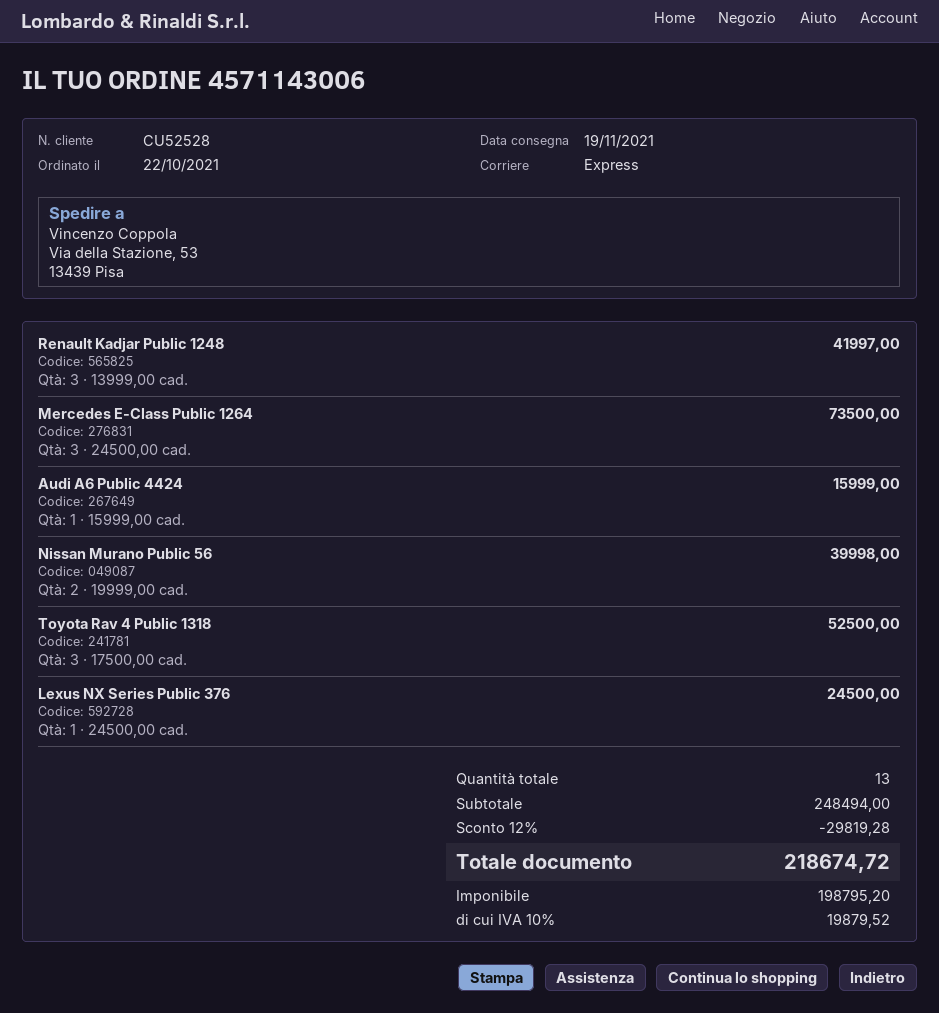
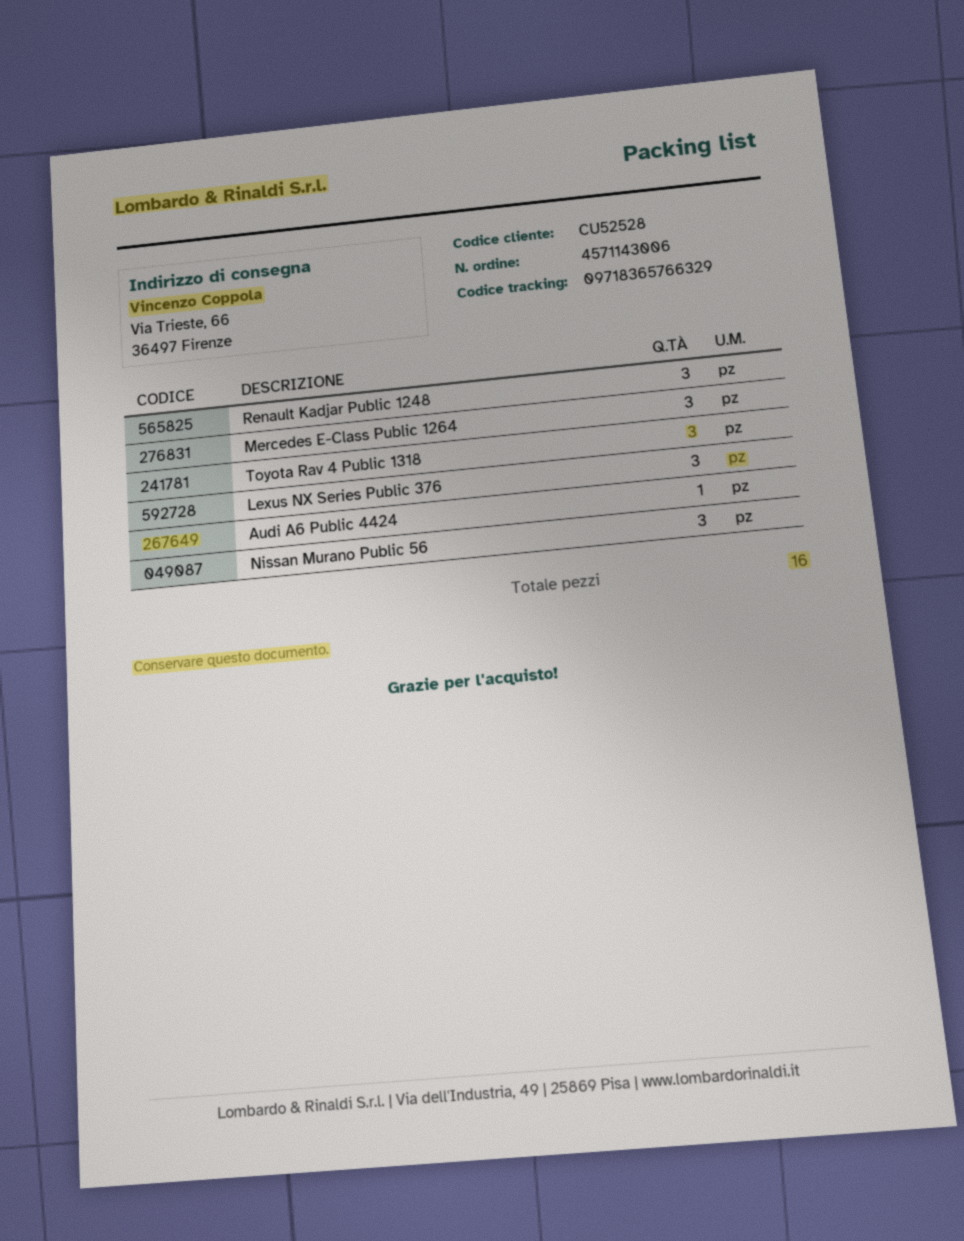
ship to: Via della Stazione, 53, 13439 Pisa -> Via Trieste, 66, 36497 Firenze
Nissan Murano Public 56: 2 -> 3
Lexus NX Series Public 376: 1 -> 3
total quantity: 13 -> 16

